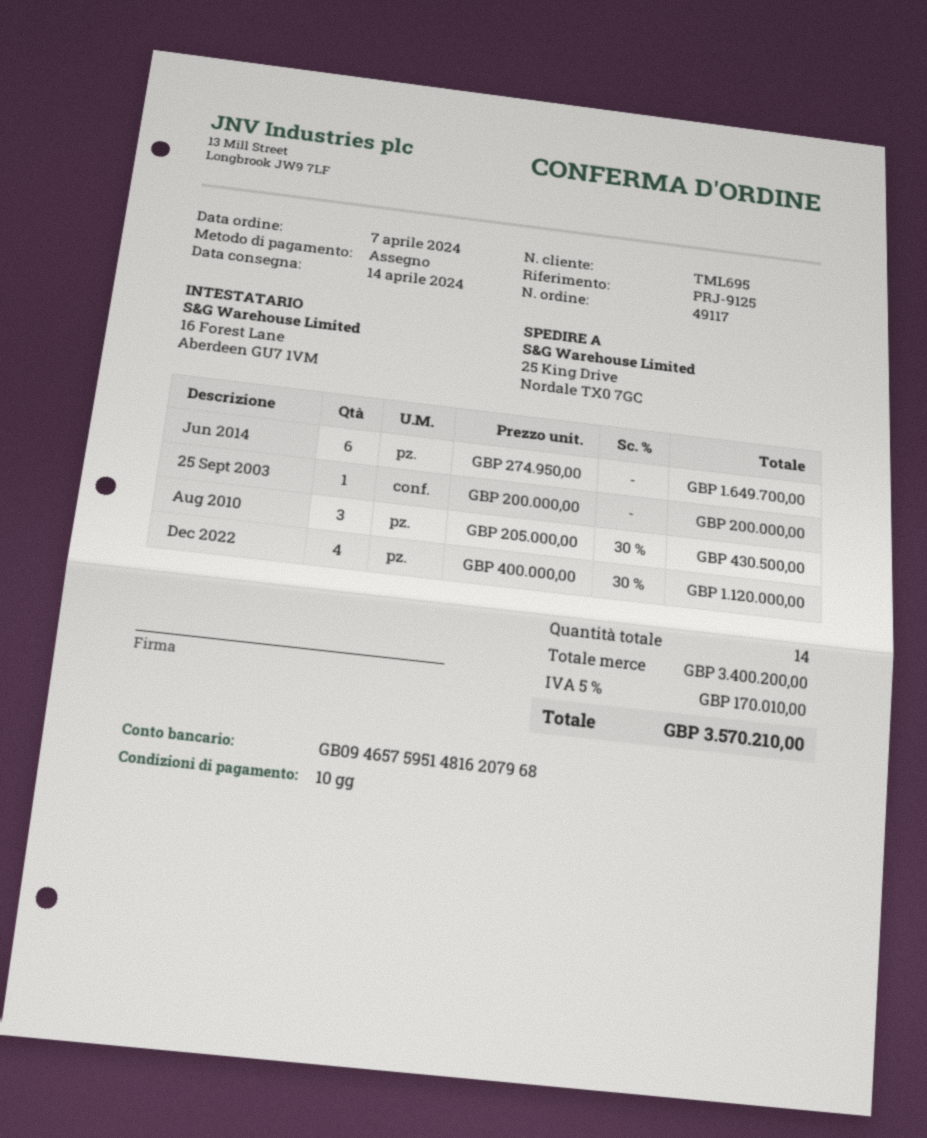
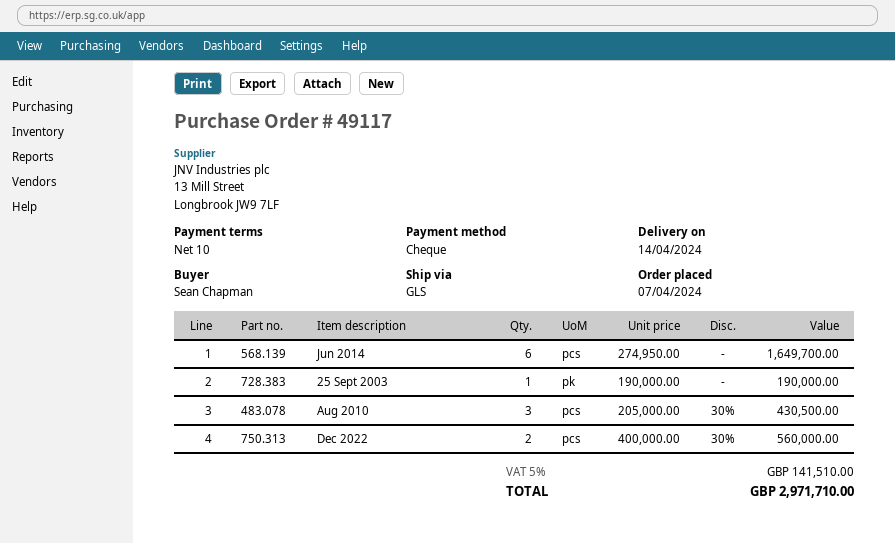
25 Sept 2003: 1 x 200000.00 = 200000.00 -> 1 x 190000.00 = 190000.00
Dec 2022: 4 x 400000.00 - 30% = 1120000.00 -> 2 x 400000.00 - 30% = 560000.00
tax: 5% = 170010.00 -> 5% = 141510.00
total: 3570210.00 -> 2971710.00

